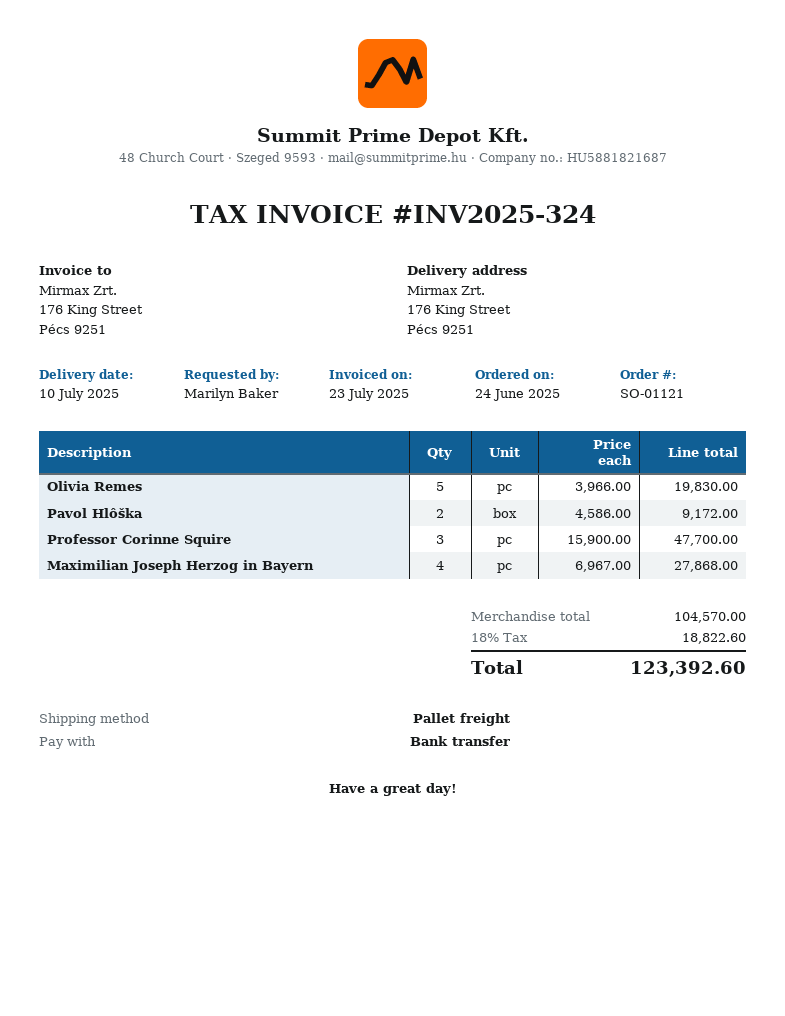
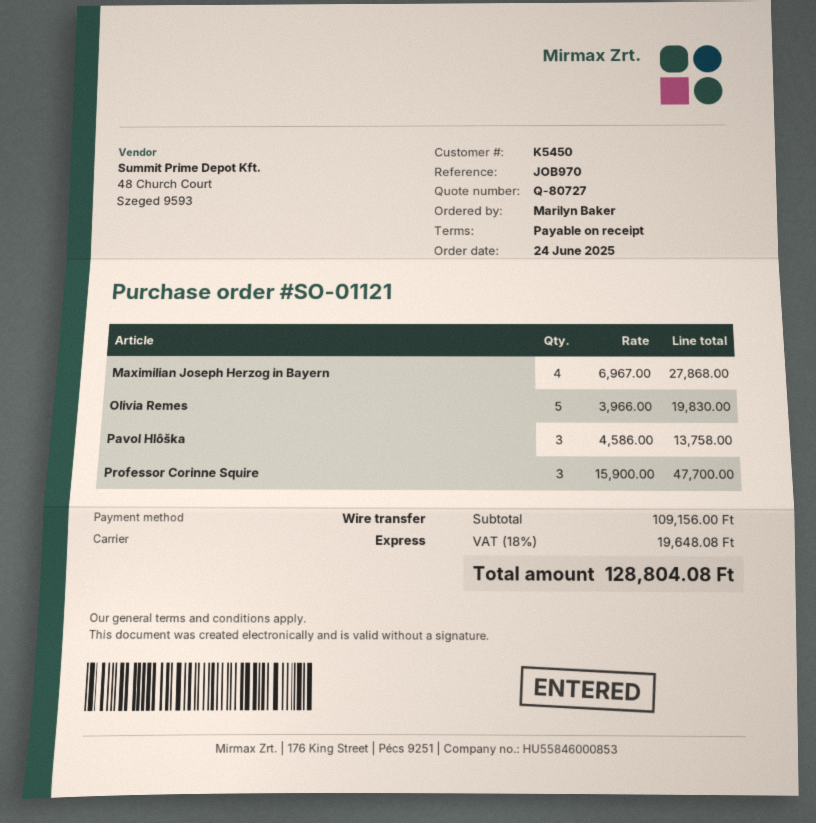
shipping method: pallet freight -> express
Pavol Hlôška: 2 x 4586.00 = 9172.00 -> 3 x 4586.00 = 13758.00
subtotal: 104570.00 -> 109156.00
tax: 18% = 18822.60 -> 18% = 19648.08
total: 123392.60 -> 128804.08

